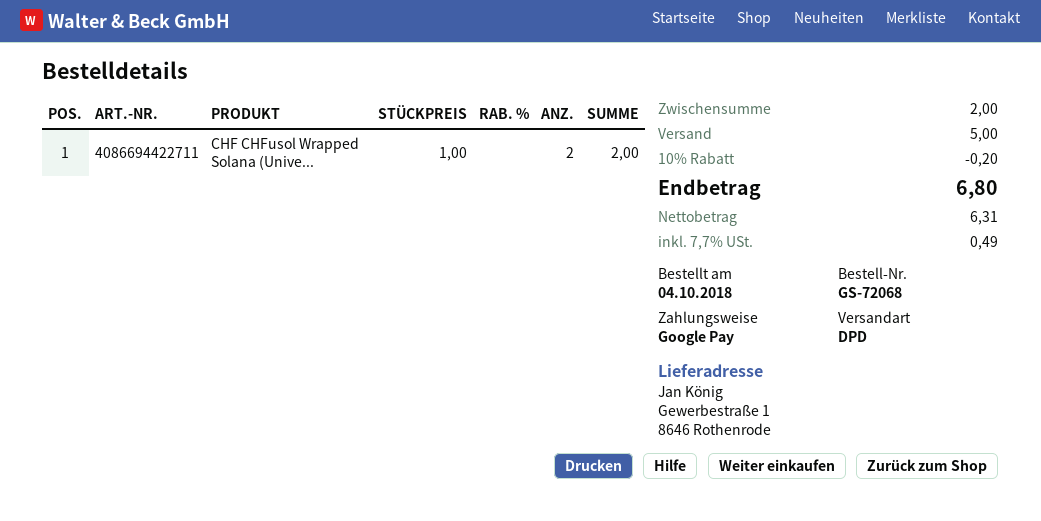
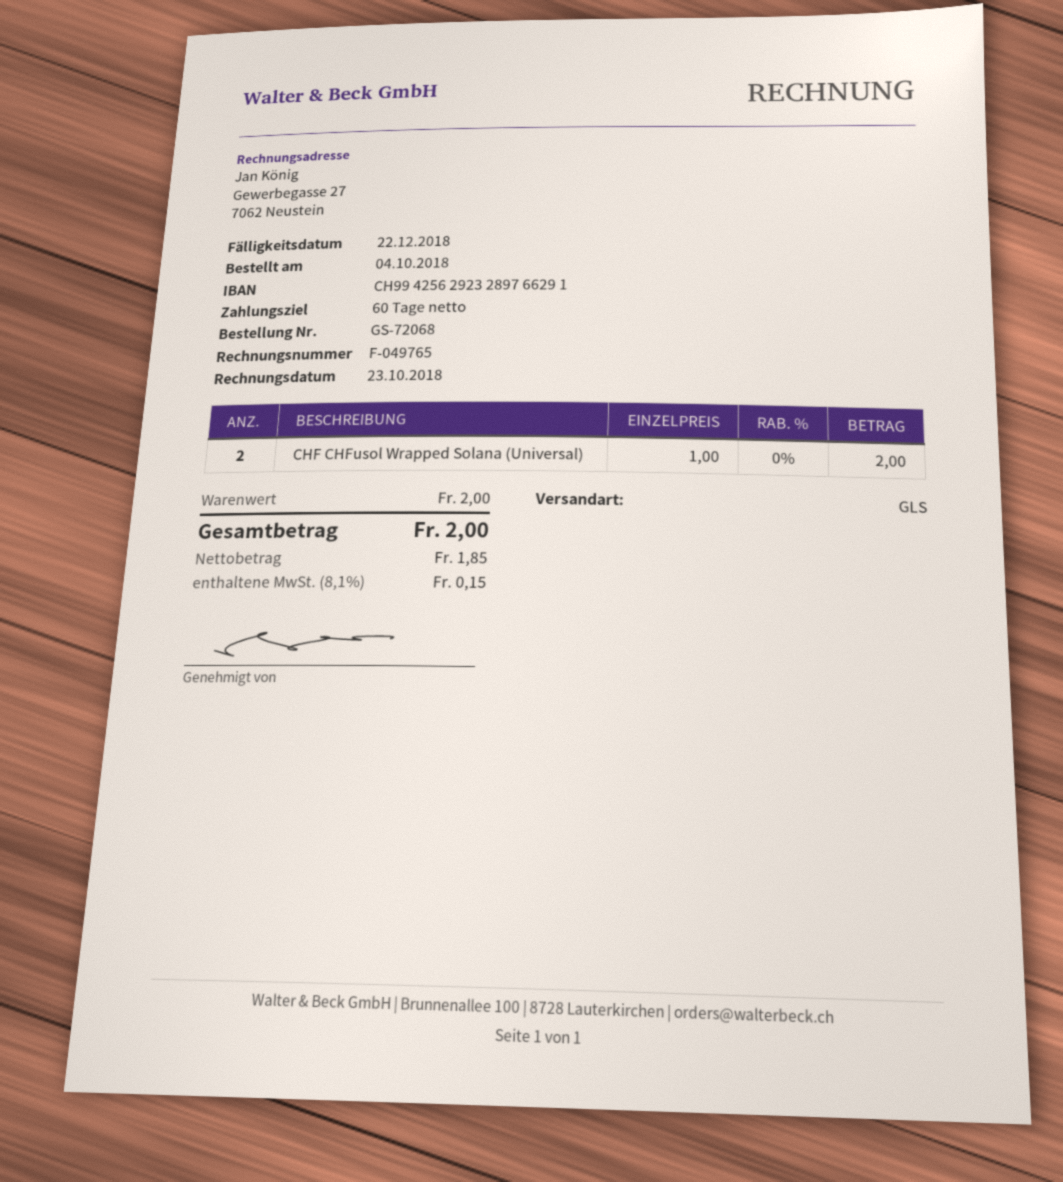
shipping method: DPD -> GLS
discount: 10% = 0.20 -> none
shipping: 5.00 -> none
net: 6.31 -> 1.85
tax: 7.7% = 0.49 -> 8.1% = 0.15
total: 6.80 -> 2.00

